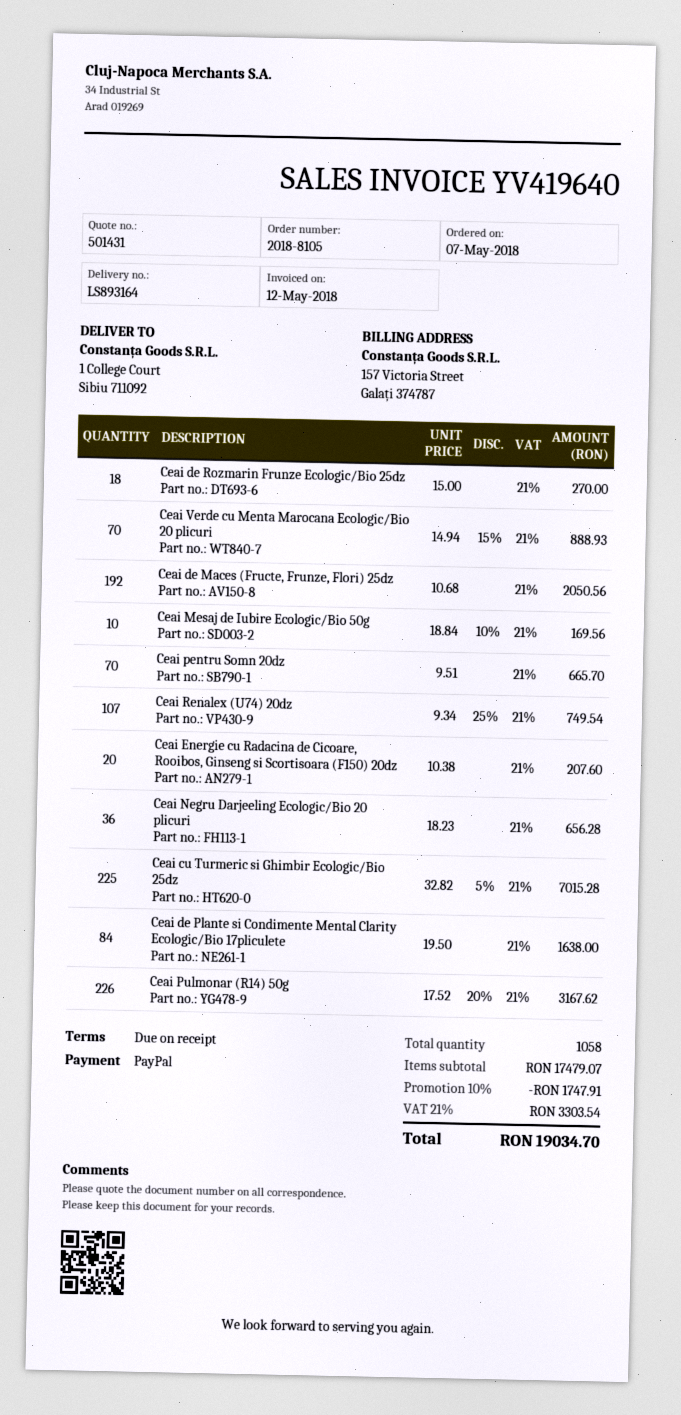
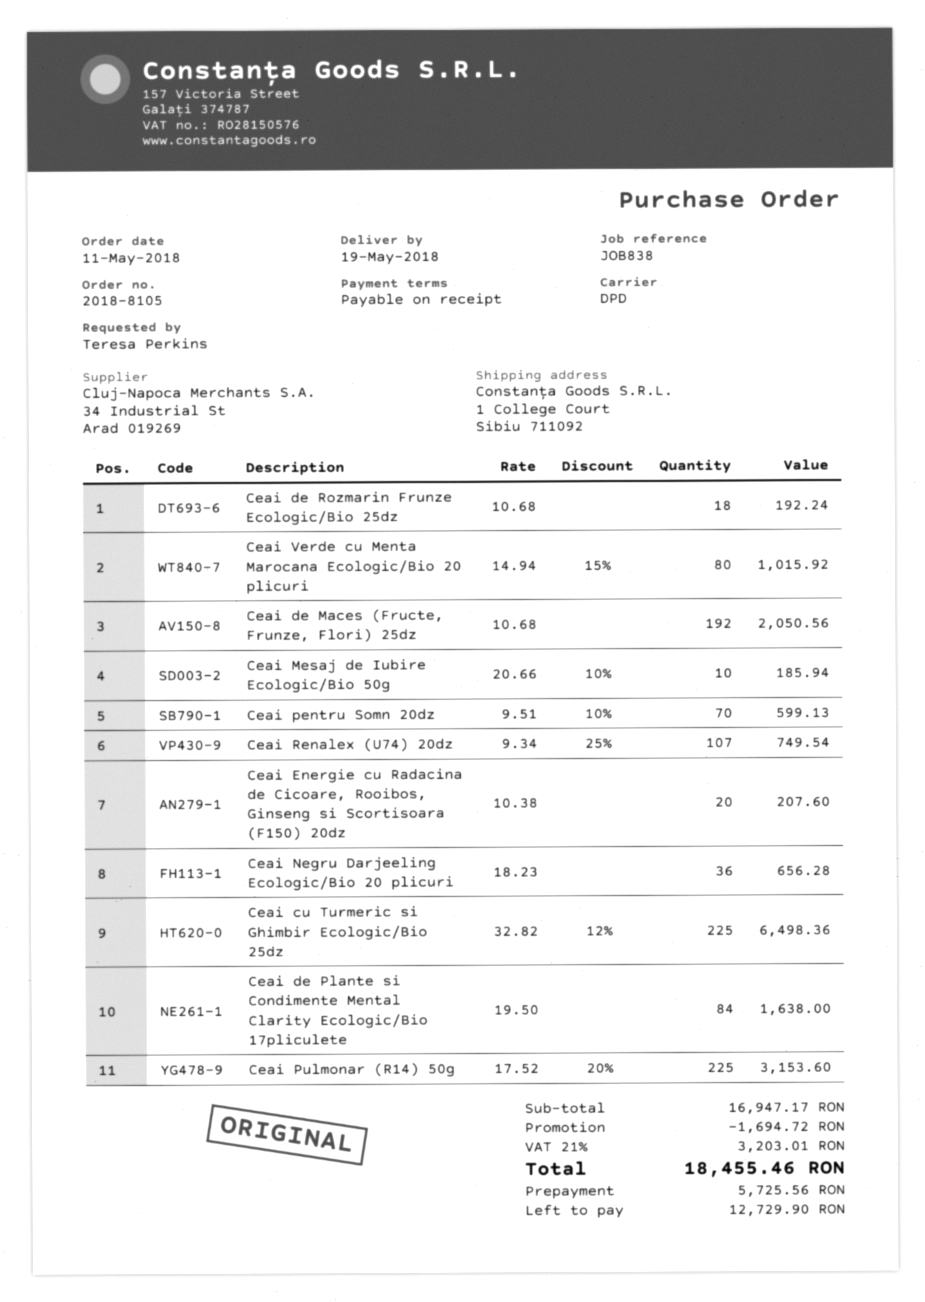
order date: 2018-05-07 -> 2018-05-11
Ceai de Rozmarin Frunze Ecologic/Bio 25dz: 18 x 15.00 = 270.00 -> 18 x 10.68 = 192.24
Ceai Verde cu Menta Marocana Ecologic/Bio 20 plicuri: 70 x 14.94 - 15% = 888.93 -> 80 x 14.94 - 15% = 1015.92
Ceai Mesaj de Iubire Ecologic/Bio 50g: 10 x 18.84 - 10% = 169.56 -> 10 x 20.66 - 10% = 185.94
Ceai pentru Somn 20dz: 70 x 9.51 = 665.70 -> 70 x 9.51 - 10% = 599.13
Ceai cu Turmeric si Ghimbir Ecologic/Bio 25dz: 225 x 32.82 - 5% = 7015.28 -> 225 x 32.82 - 12% = 6498.36
Ceai Pulmonar (R14) 50g: 226 x 17.52 - 20% = 3167.62 -> 225 x 17.52 - 20% = 3153.60
subtotal: 17479.07 -> 16947.17
discount: 1747.91 -> 1694.72
tax: 21% = 3303.54 -> 21% = 3203.01
total: 19034.70 -> 18455.46

